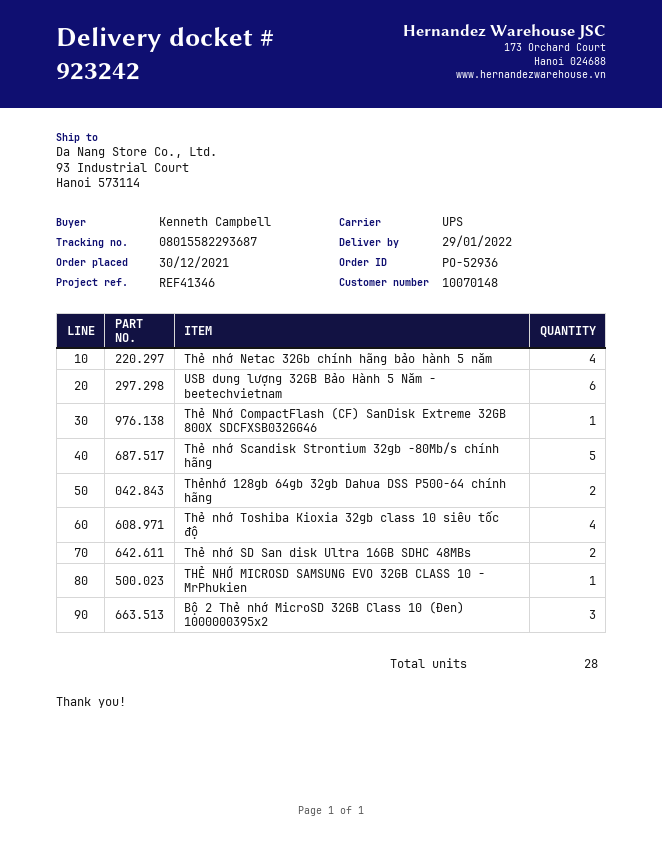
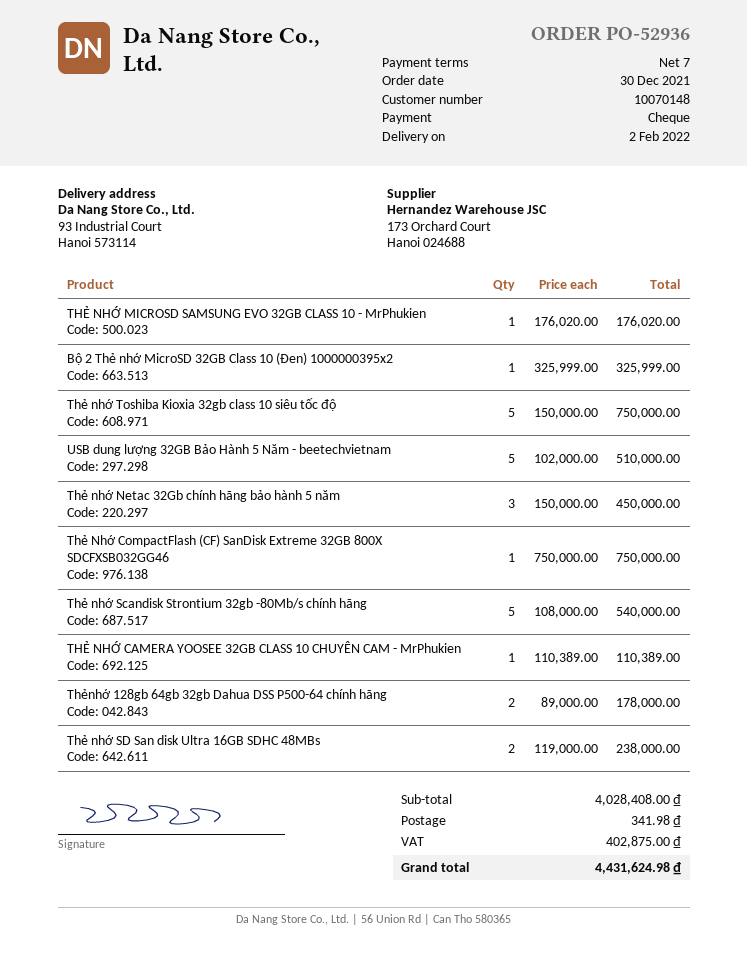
delivery date: 2022-01-29 -> 2022-02-02
Thẻ nhớ Netac 32Gb chính hãng bảo hành 5 năm: 4 -> 3
USB dung lượng 32GB Bảo Hành 5 Năm - beetechvietnam: 6 -> 5
Thẻ nhớ Toshiba Kioxia 32gb class 10 siêu tốc độ: 4 -> 5
Bộ 2 Thẻ nhớ MicroSD 32GB Class 10 (Đen) 1000000395x2: 3 -> 1
THẺ NHỚ CAMERA YOOSEE 32GB CLASS 10 CHUYÊN CAM - MrPhukien: none -> 1

